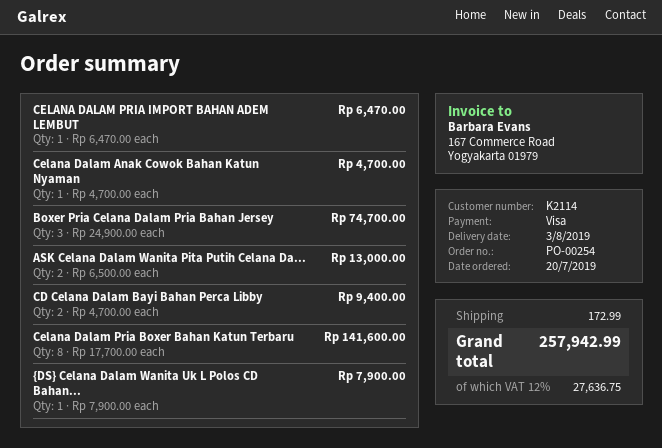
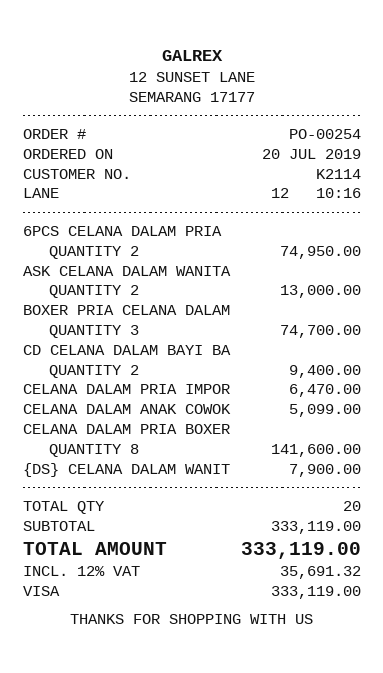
Celana Dalam Anak Cowok Bahan Katun Nyaman: 1 for 4700.00 -> 1 for 5099.00
6PCS CELANA DALAM PRIA: none -> 2 for 74950.00
shipping: 172.99 -> none
tax: 12% = 27636.75 -> 12% = 35691.32
total: 257942.99 -> 333119.00

